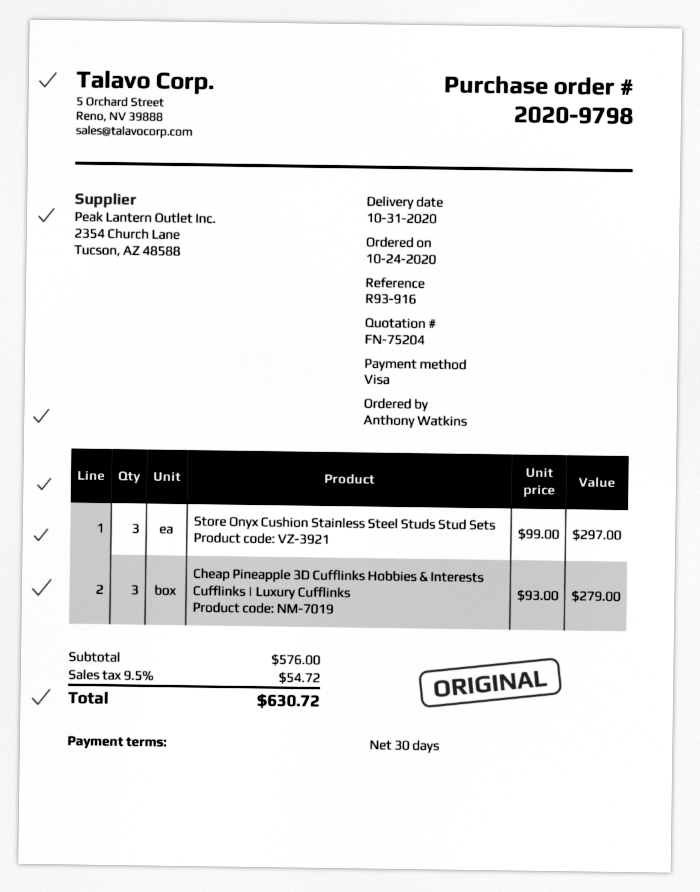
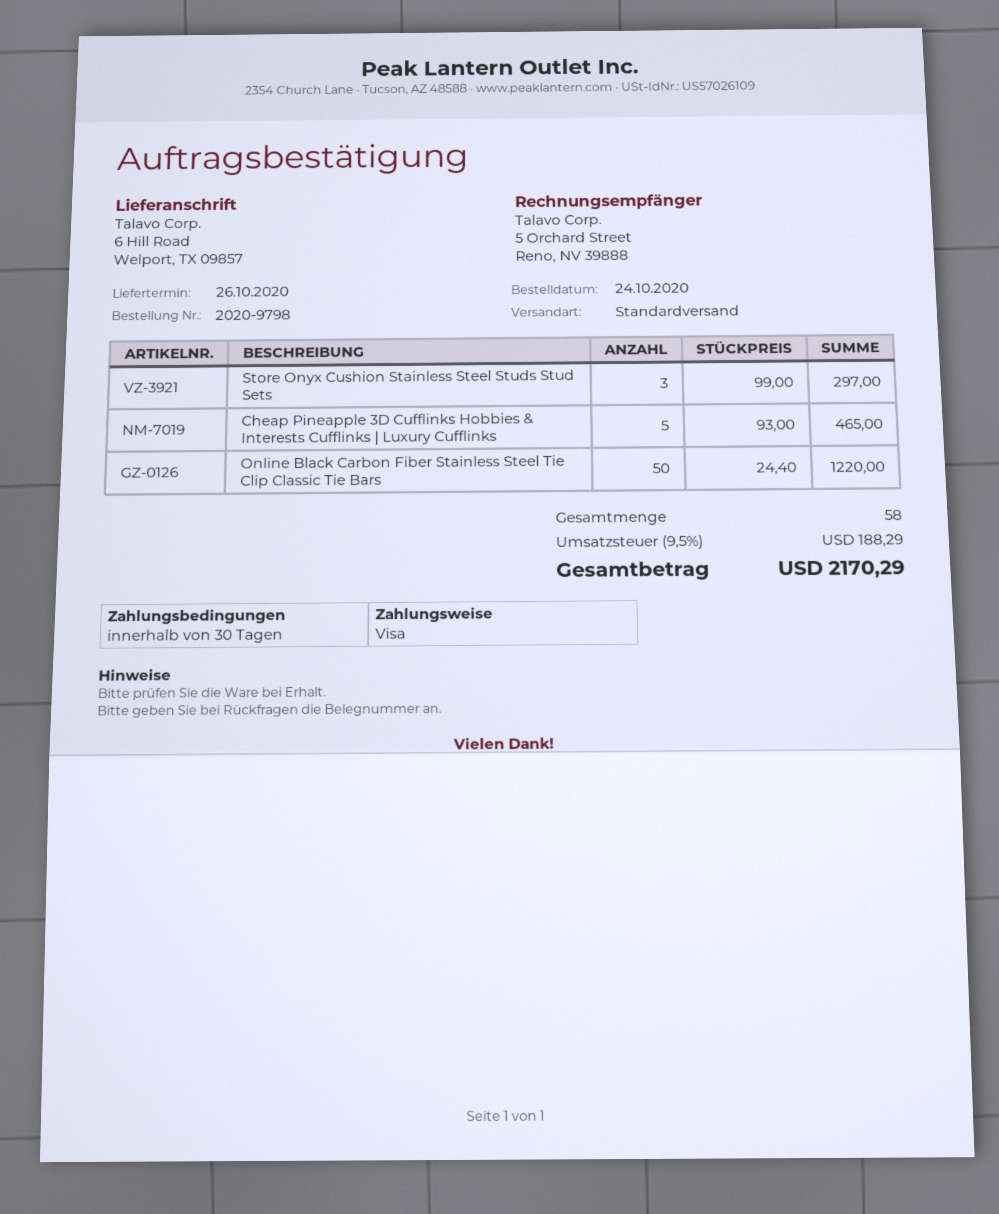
delivery date: 2020-10-31 -> 2020-10-26
Cheap Pineapple 3D Cufflinks Hobbies & Interests Cufflinks | Luxury Cufflinks: 3 x 93.00 = 279.00 -> 5 x 93.00 = 465.00
Online Black Carbon Fiber Stainless Steel Tie Clip Classic Tie Bars: none -> 50 x 24.40 = 1220.00
tax: 9.5% = 54.72 -> 9.5% = 188.29
total: 630.72 -> 2170.29

